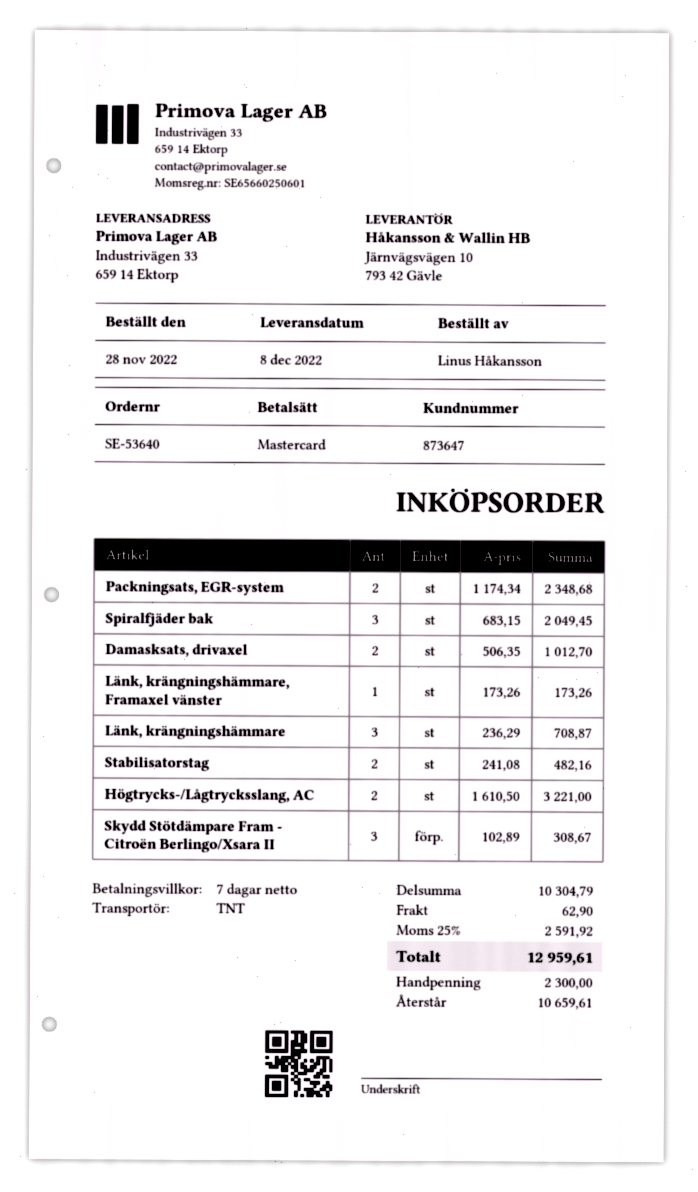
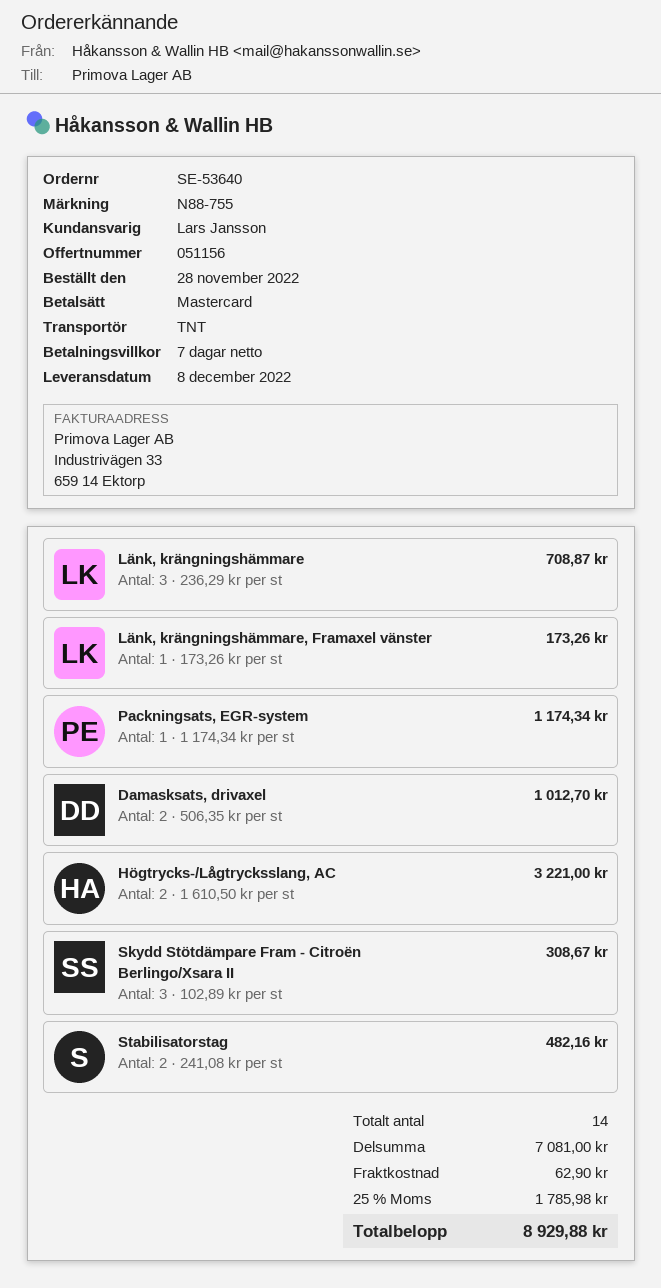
Packningsats, EGR-system: 2 x 1174.34 = 2348.68 -> 1 x 1174.34 = 1174.34
Spiralfjäder bak: 3 x 683.15 = 2049.45 -> none
subtotal: 10304.79 -> 7081.00
tax: 25% = 2591.92 -> 25% = 1785.98
total: 12959.61 -> 8929.88

